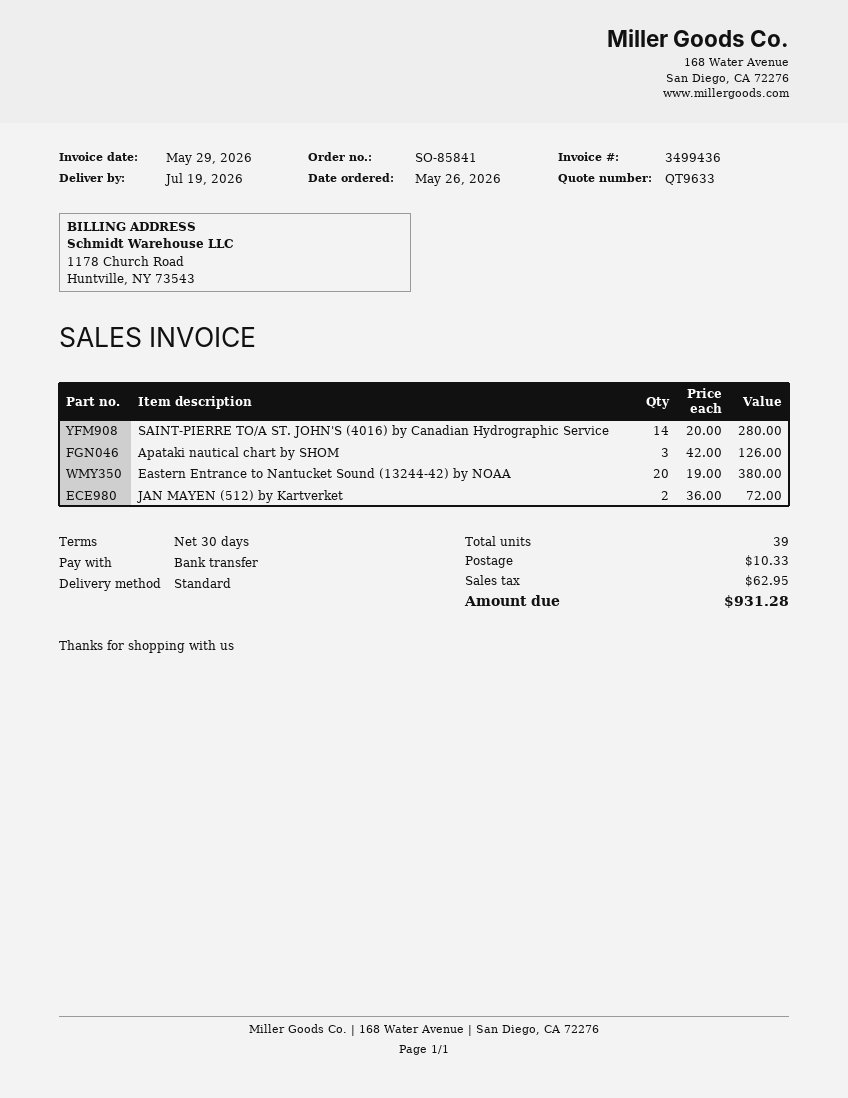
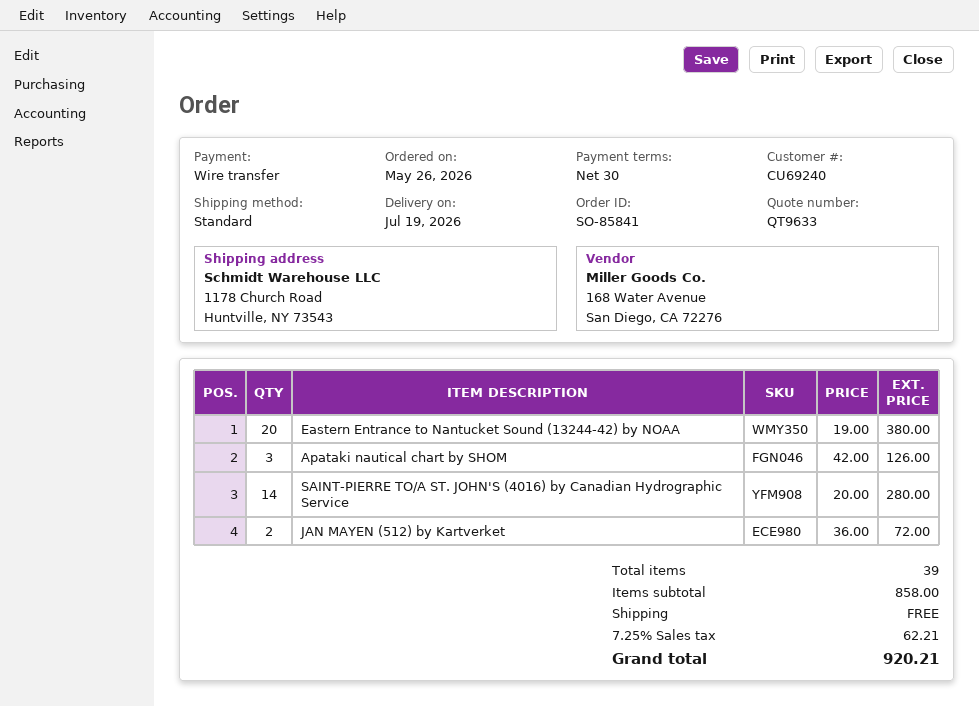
shipping: 10.33 -> 0.00
tax: 62.95 -> 62.21
total: 931.28 -> 920.21

